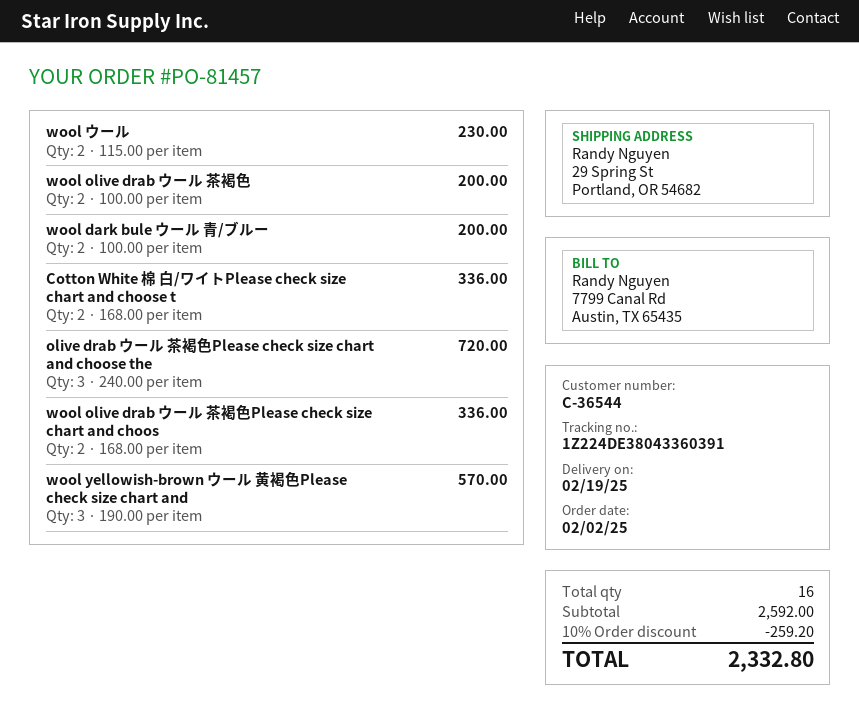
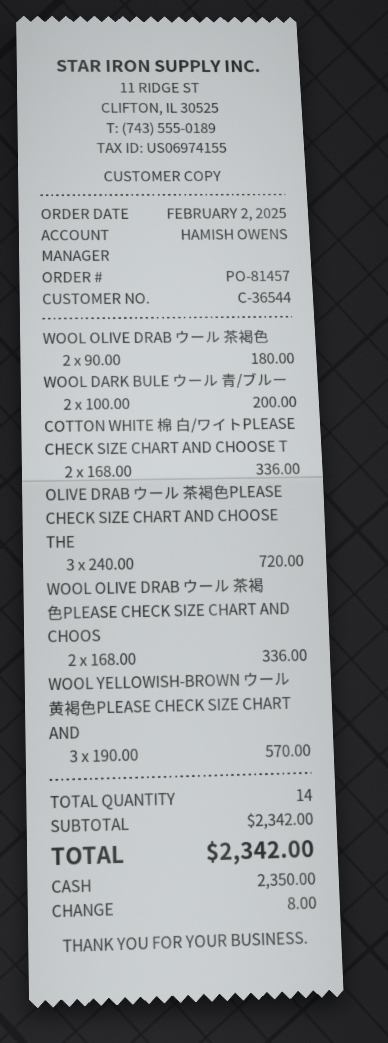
wool ウール: 2 x 115.00 = 230.00 -> none
wool olive drab ウール 茶褐色: 2 x 100.00 = 200.00 -> 2 x 90.00 = 180.00
total quantity: 16 -> 14
subtotal: 2592.00 -> 2342.00
discount: 10% = 259.20 -> none
total: 2332.80 -> 2342.00

